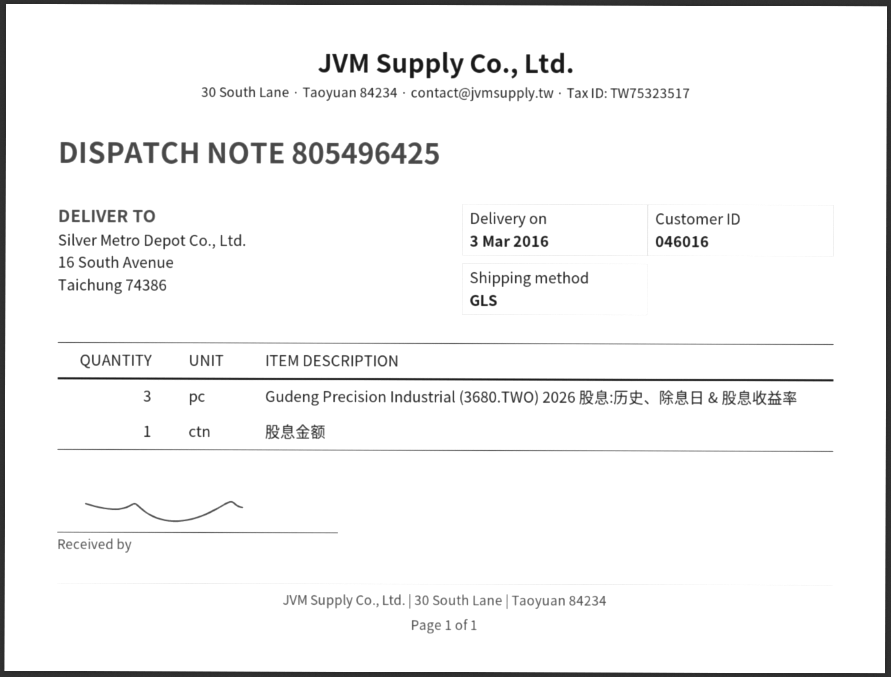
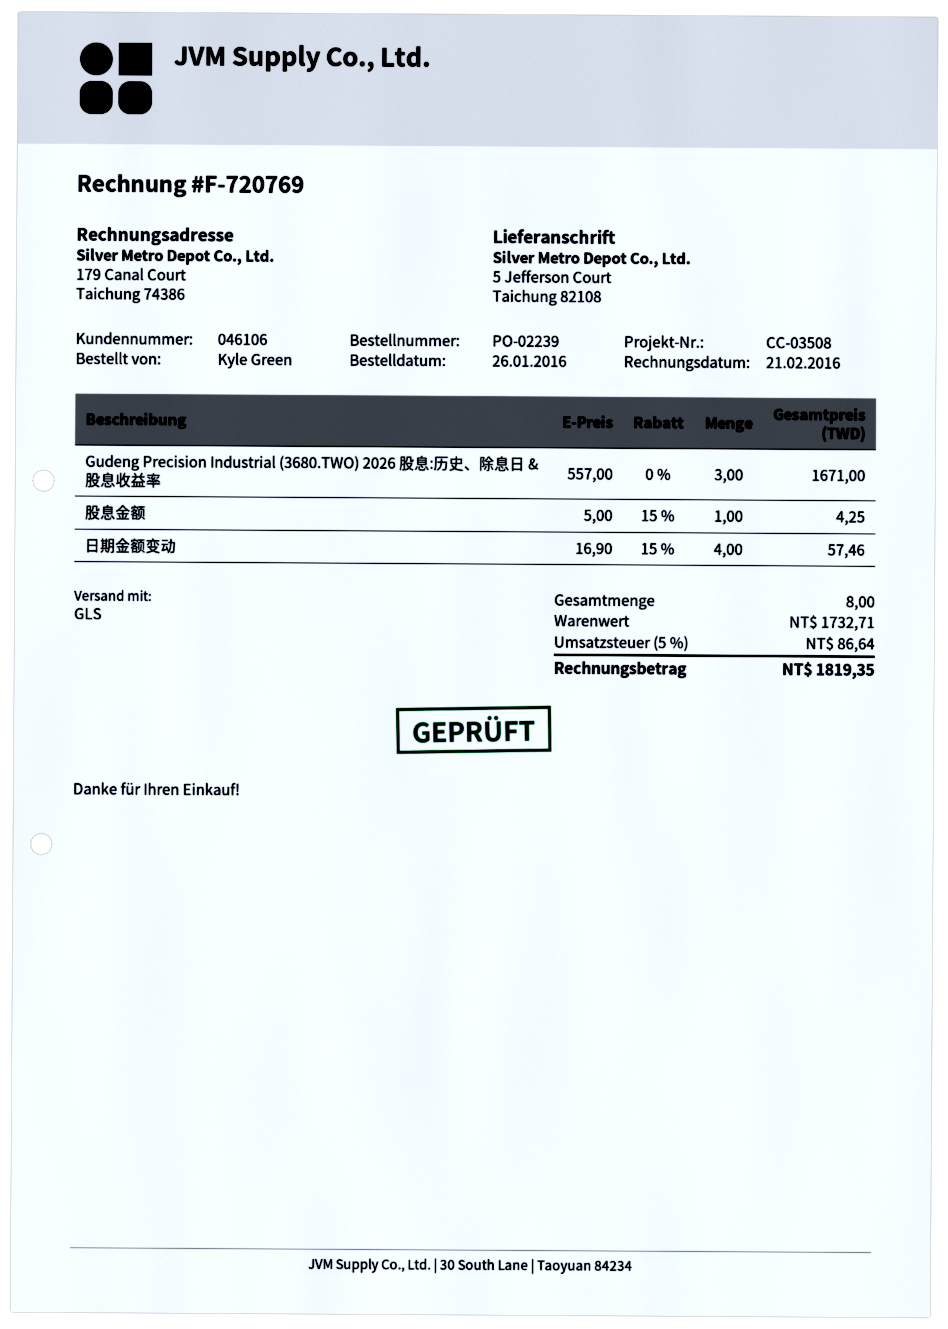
customer number: 046016 -> 046106
ship to: 16 South Avenue, Taichung 74386 -> 5 Jefferson Court, Taichung 82108
日期金额变动: none -> 4

